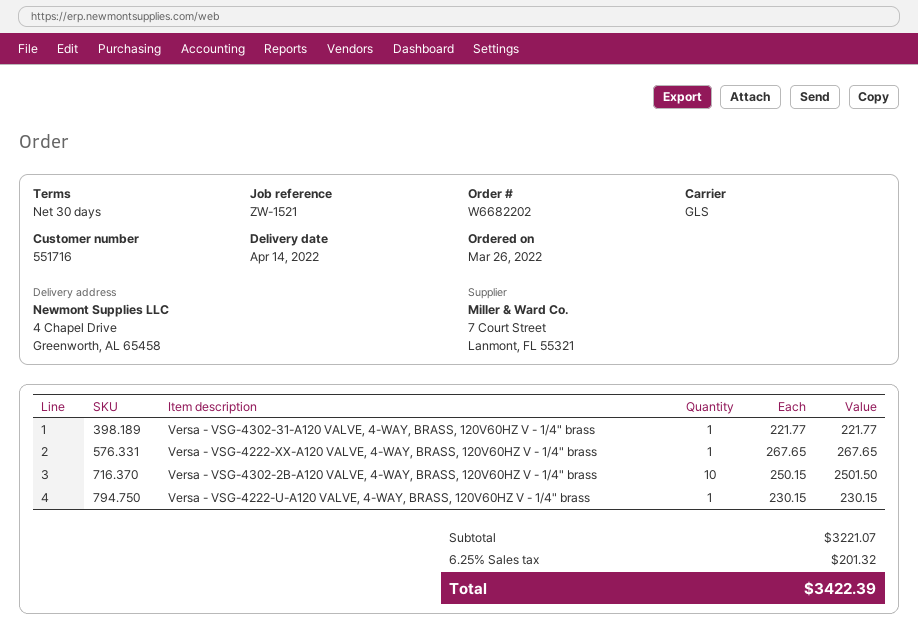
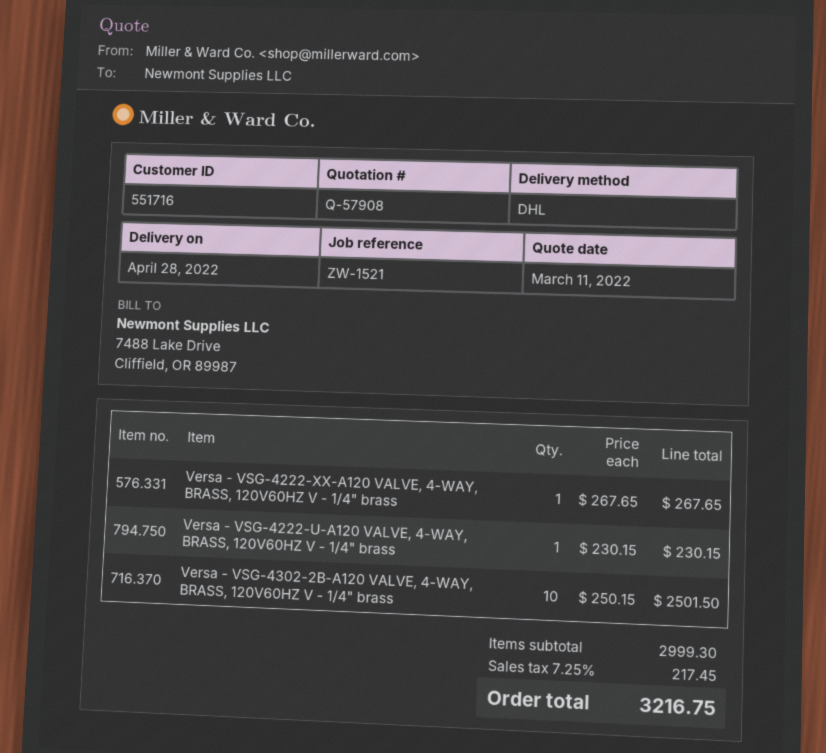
delivery date: 2022-04-14 -> 2022-04-28
shipping method: GLS -> DHL
Versa - VSG-4302-31-A120 VALVE, 4-WAY, BRASS, 120V60HZ V - 1/4" brass: 1 x 221.77 = 221.77 -> none
subtotal: 3221.07 -> 2999.30
tax: 6.25% = 201.32 -> 7.25% = 217.45
total: 3422.39 -> 3216.75

